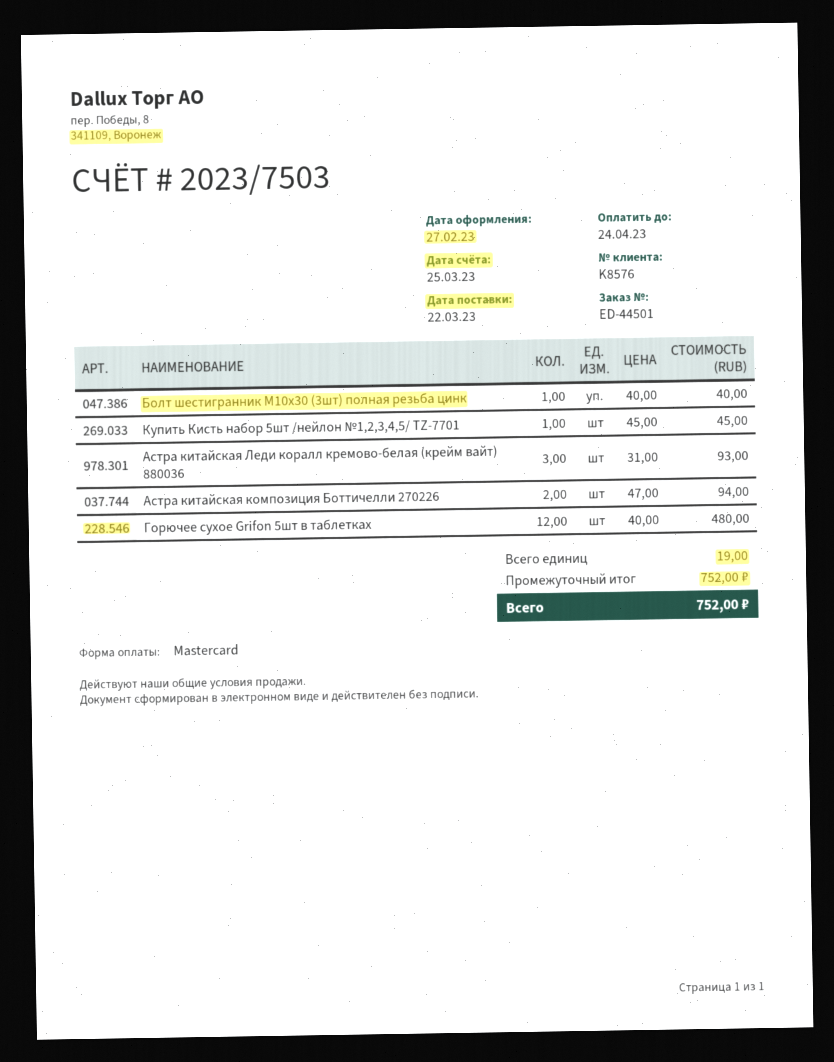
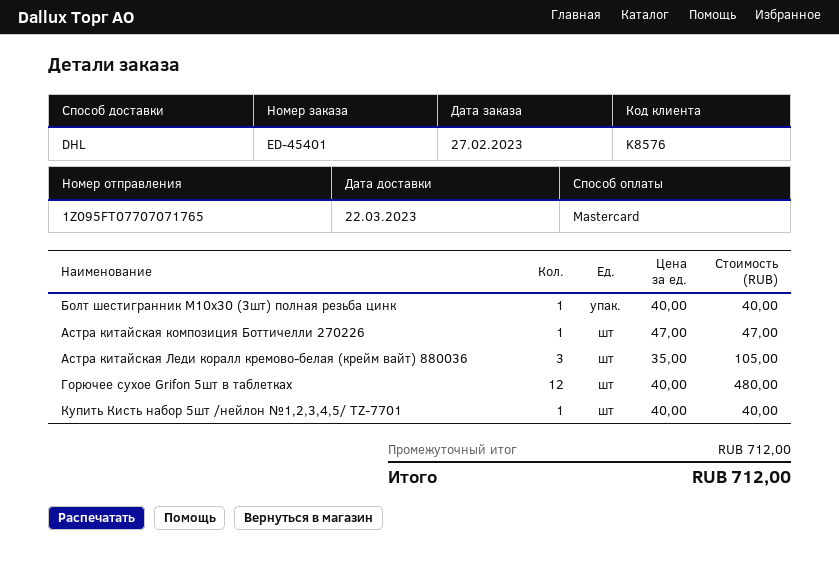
order number: ED-44501 -> ED-45401
Купить Кисть набор 5шт /нейлон №1,2,3,4,5/ TZ-7701: 1 x 45.00 = 45.00 -> 1 x 40.00 = 40.00
Астра китайская Леди коралл кремово-белая (крейм вайт) 880036: 3 x 31.00 = 93.00 -> 3 x 35.00 = 105.00
Астра китайская композиция Боттичелли 270226: 2 x 47.00 = 94.00 -> 1 x 47.00 = 47.00
subtotal: 752.00 -> 712.00
total: 752.00 -> 712.00

